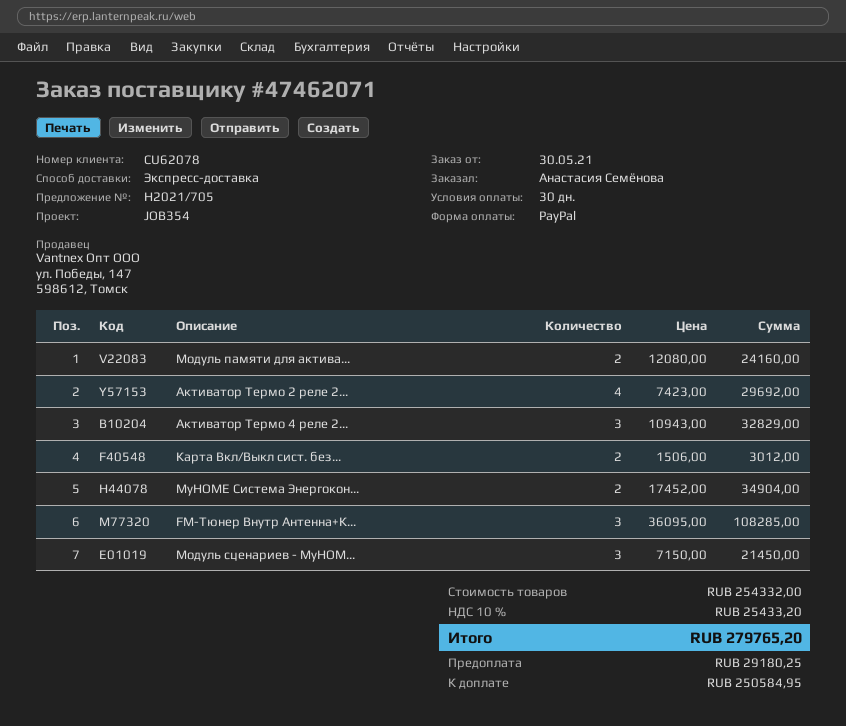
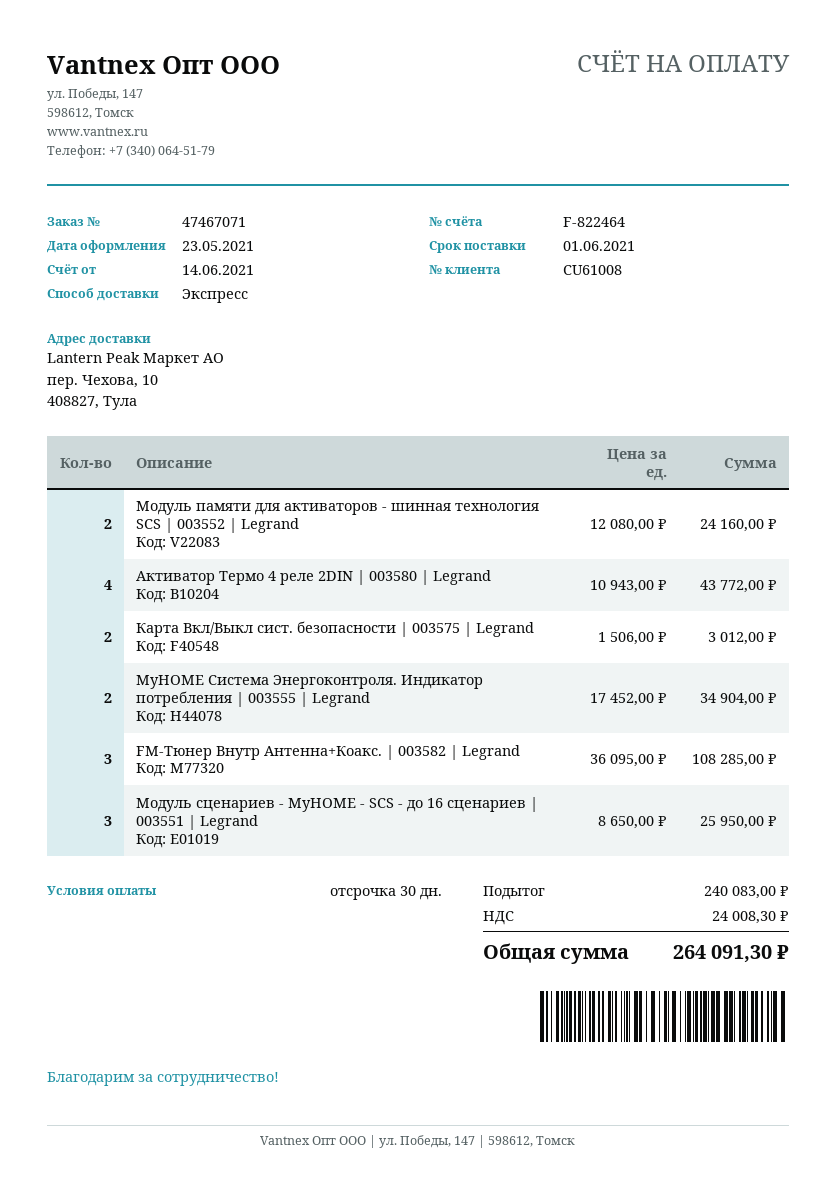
order number: 47462071 -> 47467071
order date: 2021-05-30 -> 2021-05-23
customer number: CU62078 -> CU61008
Активатор Термо 2 реле 2...: 4 x 7423.00 = 29692.00 -> none
Активатор Термо 4 реле 2...: 3 x 10943.00 = 32829.00 -> 4 x 10943.00 = 43772.00
Модуль сценариев - MyHOM...: 3 x 7150.00 = 21450.00 -> 3 x 8650.00 = 25950.00
subtotal: 254332.00 -> 240083.00
tax: 25433.20 -> 24008.30
total: 279765.20 -> 264091.30

